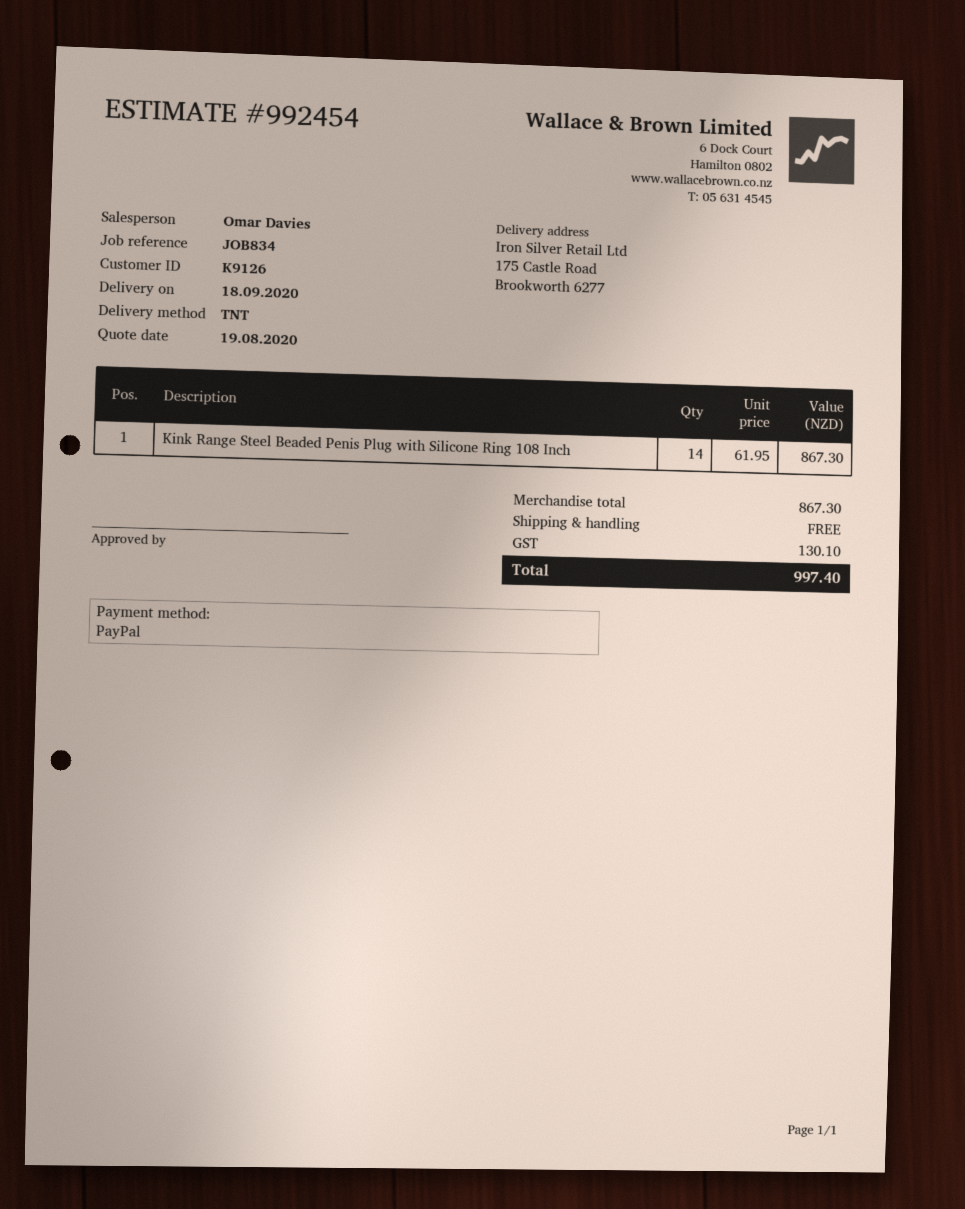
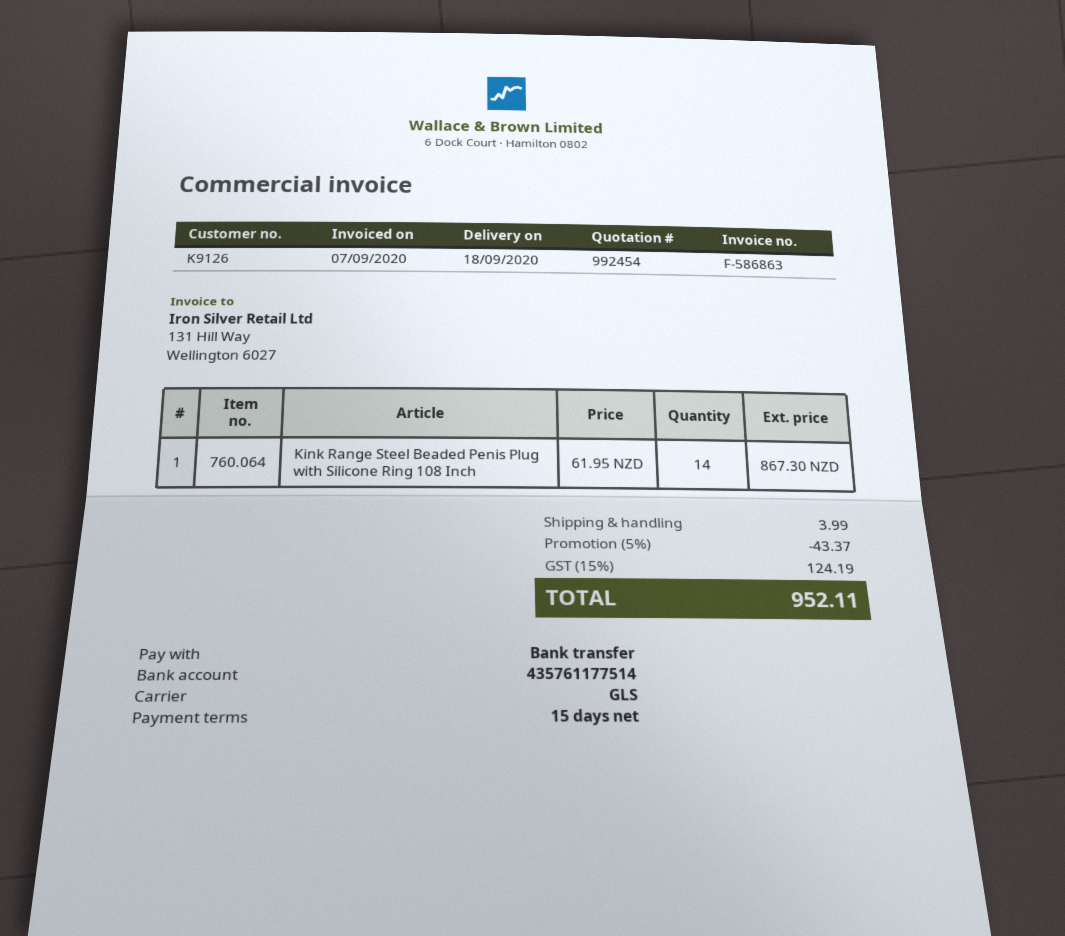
payment method: PayPal -> bank transfer
shipping method: TNT -> GLS
discount: none -> 5% = 43.37
shipping: 0.00 -> 3.99
tax: 130.10 -> 124.19
total: 997.40 -> 952.11

